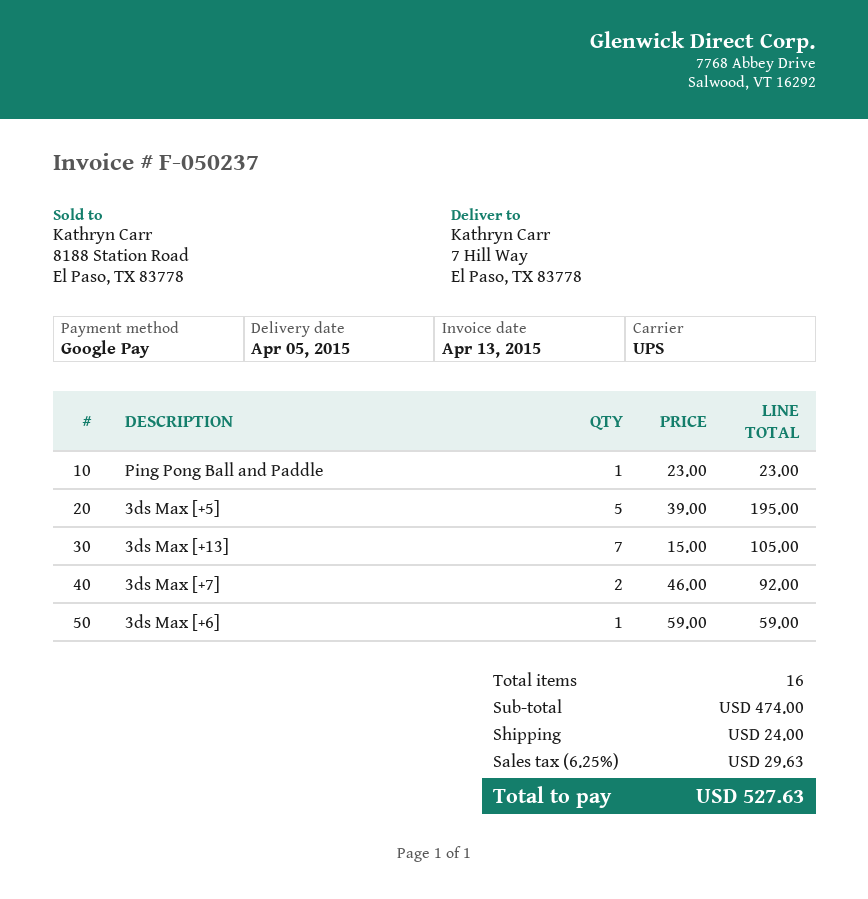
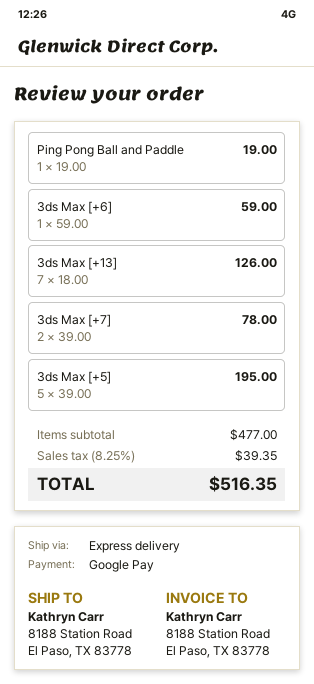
shipping method: UPS -> express
ship to: 7 Hill Way, El Paso, TX 83778 -> 8188 Station Road, El Paso, TX 83778
Ping Pong Ball and Paddle: 1 x 23.00 = 23.00 -> 1 x 19.00 = 19.00
3ds Max [+13]: 7 x 15.00 = 105.00 -> 7 x 18.00 = 126.00
3ds Max [+7]: 2 x 46.00 = 92.00 -> 2 x 39.00 = 78.00
subtotal: 474.00 -> 477.00
shipping: 24.00 -> none
tax: 6.25% = 29.63 -> 8.25% = 39.35
total: 527.63 -> 516.35

